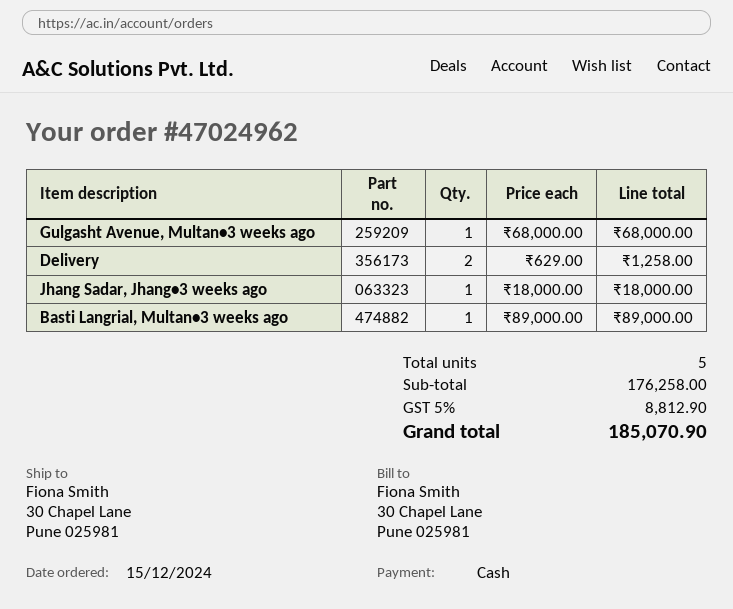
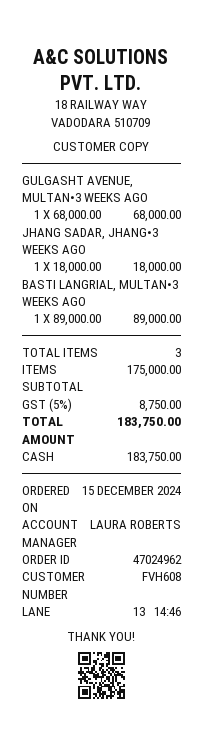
Delivery: 2 x 629.00 = 1258.00 -> none
total quantity: 5 -> 3
subtotal: 176258.00 -> 175000.00
tax: 5% = 8812.90 -> 5% = 8750.00
total: 185070.90 -> 183750.00

